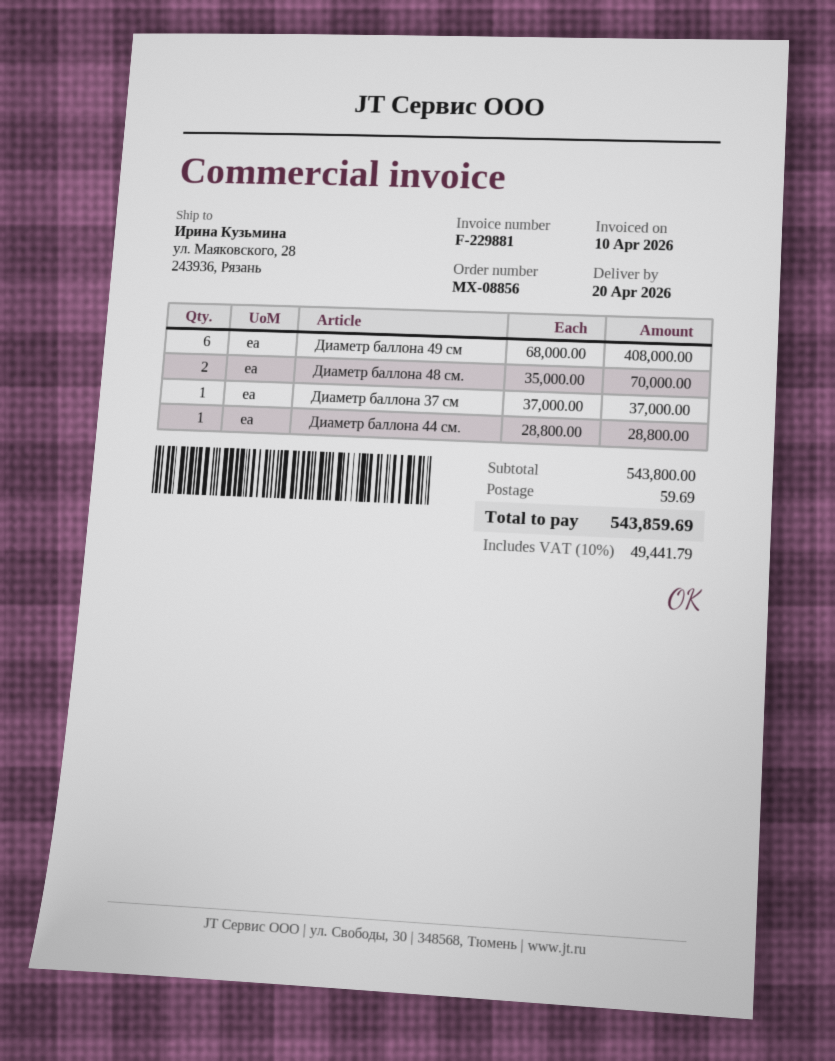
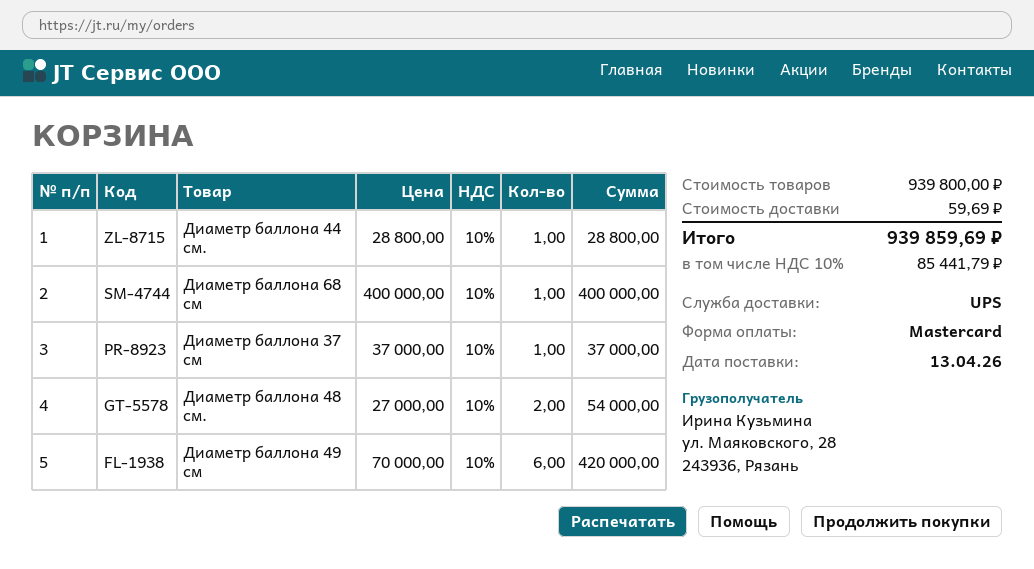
delivery date: 2026-04-20 -> 2026-04-13
Диаметр баллона 49 см: 6 x 68000.00 = 408000.00 -> 6 x 70000.00 = 420000.00
Диаметр баллона 48 см.: 2 x 35000.00 = 70000.00 -> 2 x 27000.00 = 54000.00
Диаметр баллона 68 см: none -> 1 x 400000.00 = 400000.00
subtotal: 543800.00 -> 939800.00
tax: 10% = 49441.79 -> 10% = 85441.79
total: 543859.69 -> 939859.69

